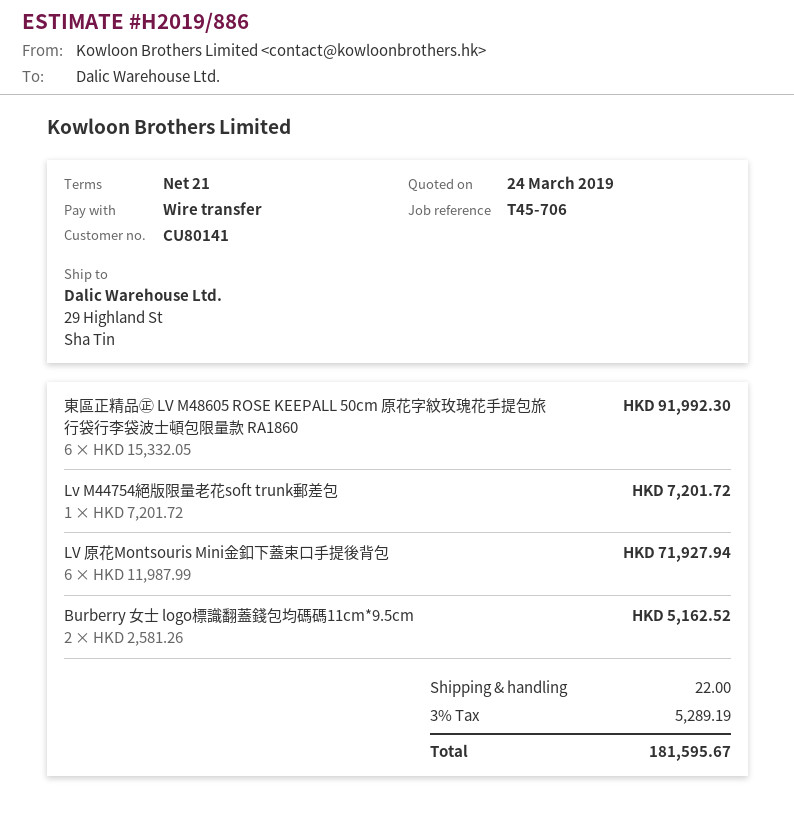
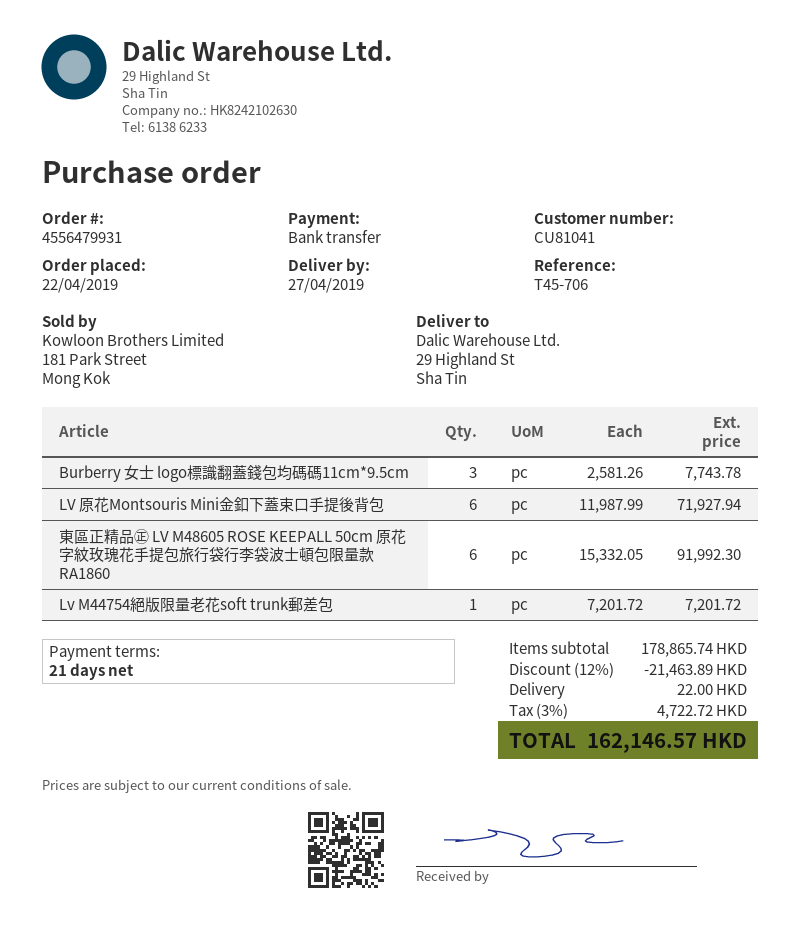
customer number: CU80141 -> CU81041
Burberry 女士 logo標識翻蓋錢包均碼碼11cm*9.5cm: 2 x 2581.26 = 5162.52 -> 3 x 2581.26 = 7743.78
discount: none -> 12% = 21463.89
tax: 3% = 5289.19 -> 3% = 4722.72
total: 181595.67 -> 162146.57

